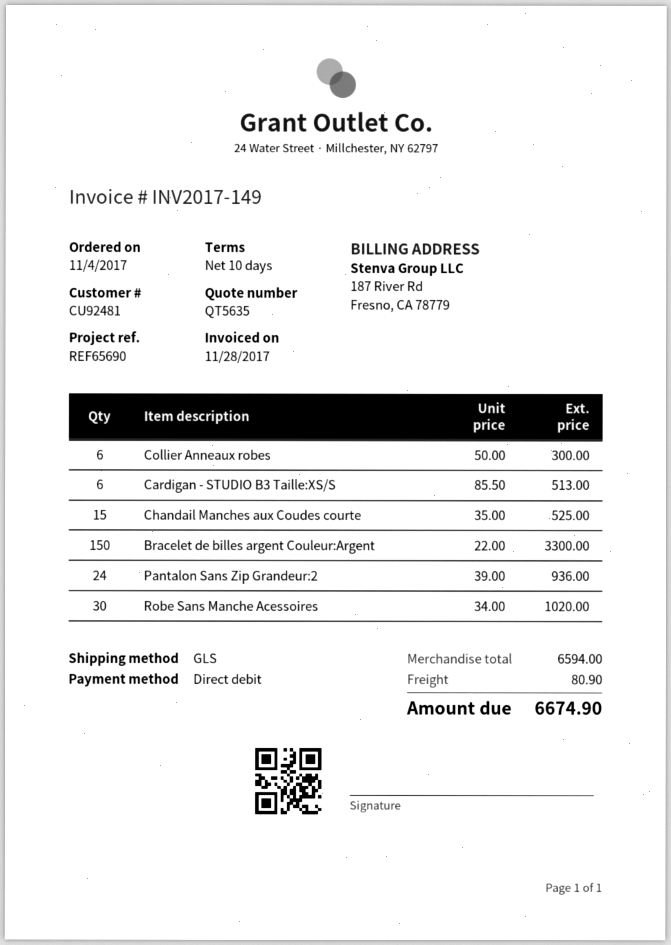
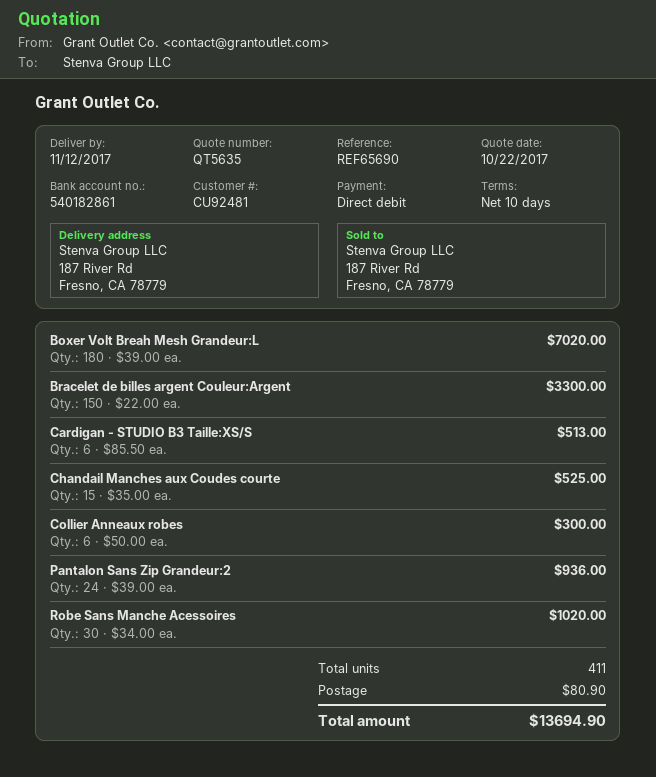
Boxer Volt Breah Mesh Grandeur:L: none -> 180 x 39.00 = 7020.00
total: 6674.90 -> 13694.90

